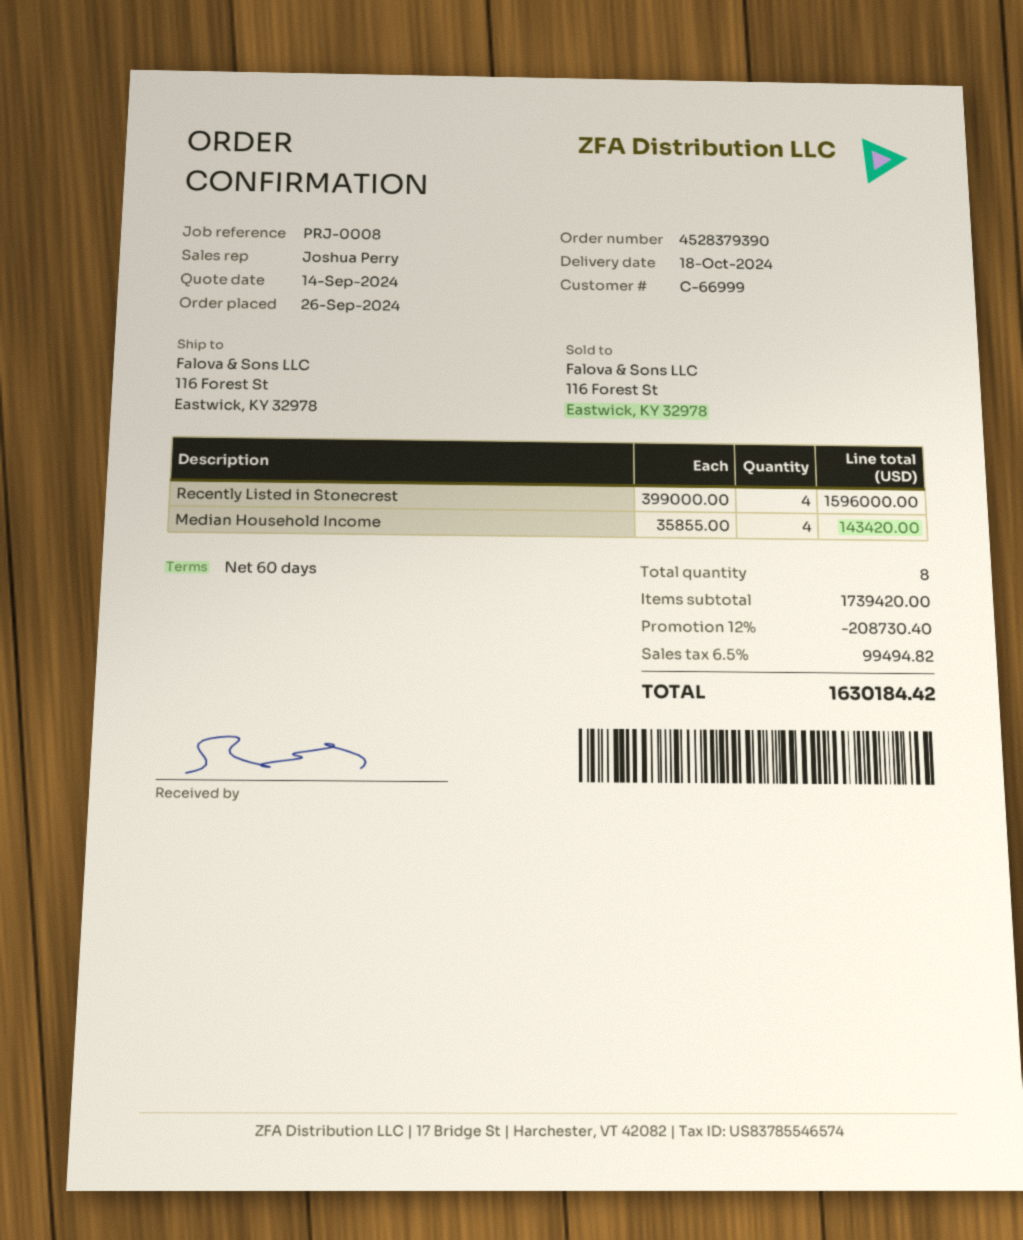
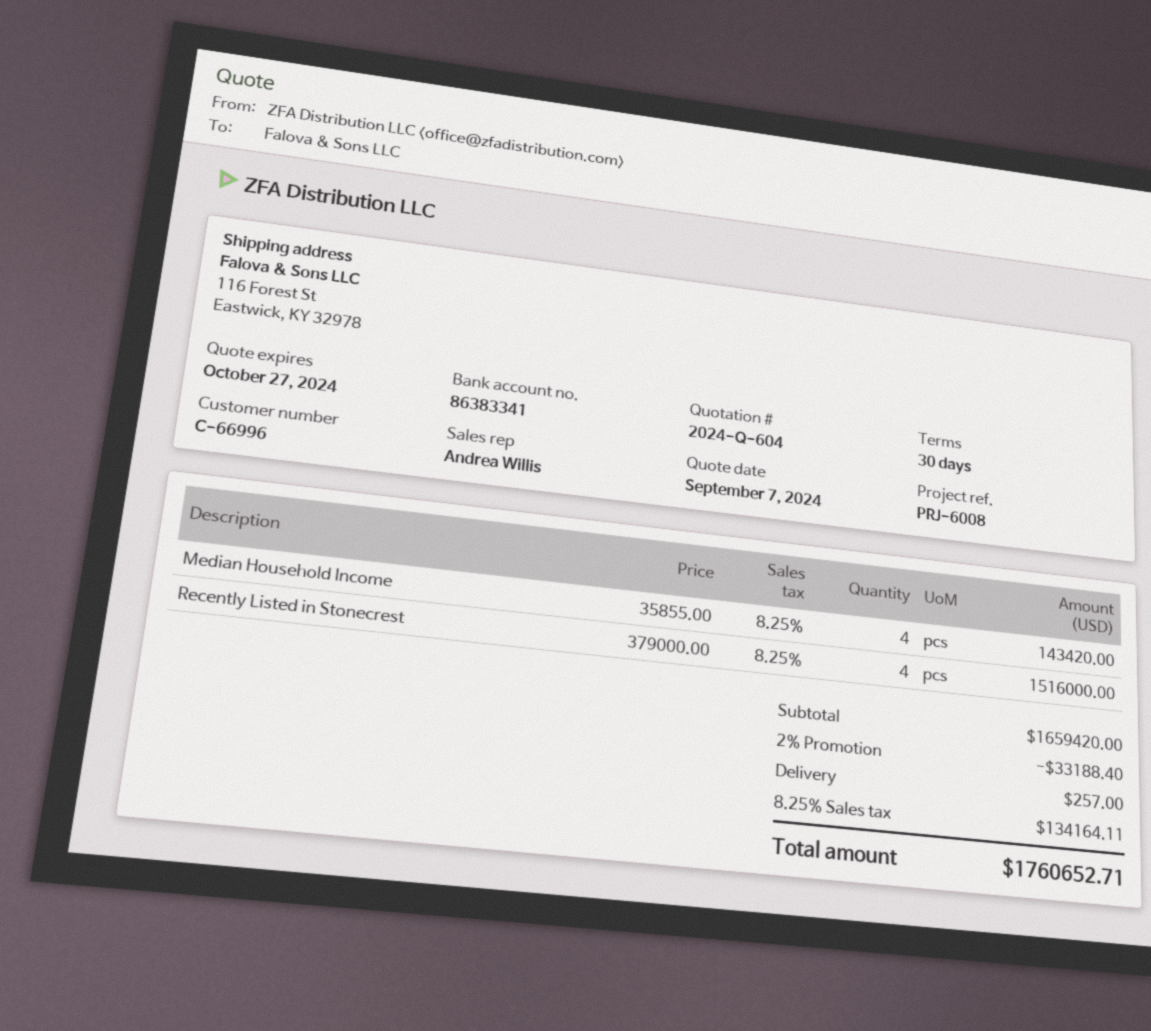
quote date: 2024-09-14 -> 2024-09-07
payment terms: 60 days -> 30 days
customer number: C-66999 -> C-66996
reference: PRJ-0008 -> PRJ-6008
sales rep: Joshua Perry -> Andrea Willis
Recently Listed in Stonecrest: 4 x 399000.00 = 1596000.00 -> 4 x 379000.00 = 1516000.00
subtotal: 1739420.00 -> 1659420.00
discount: 12% = 208730.40 -> 2% = 33188.40
shipping: none -> 257.00
tax: 6.5% = 99494.82 -> 8.25% = 134164.11
total: 1630184.42 -> 1760652.71

